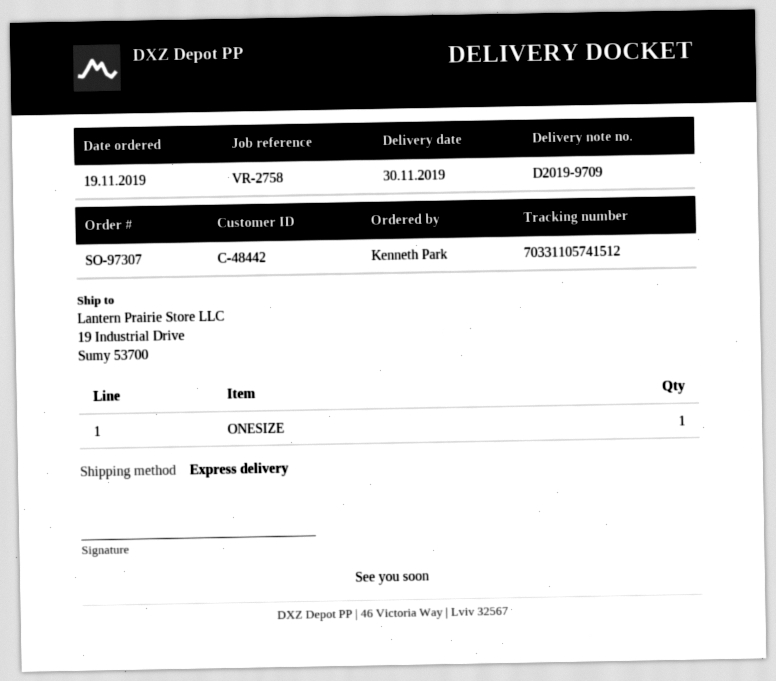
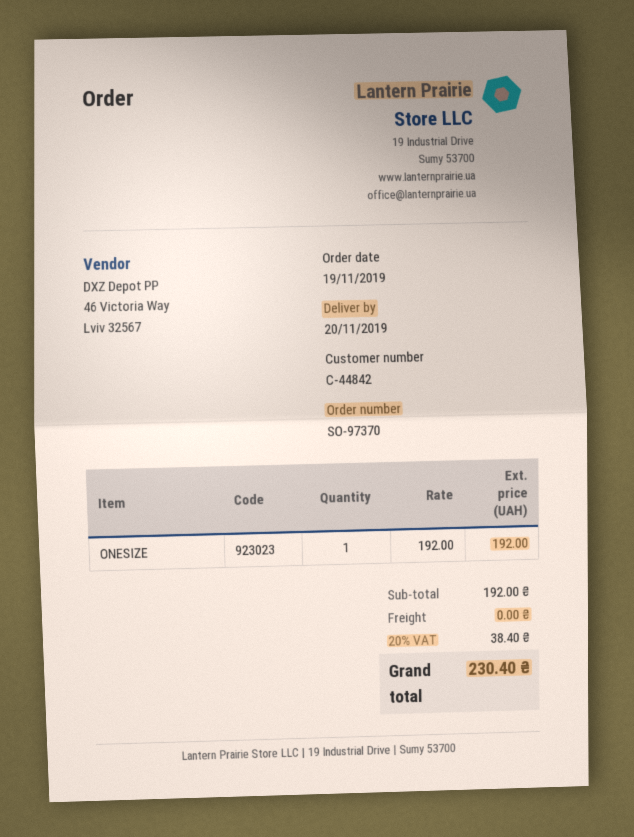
order number: SO-97307 -> SO-97370
delivery date: 2019-11-30 -> 2019-11-20
customer number: C-48442 -> C-44842

